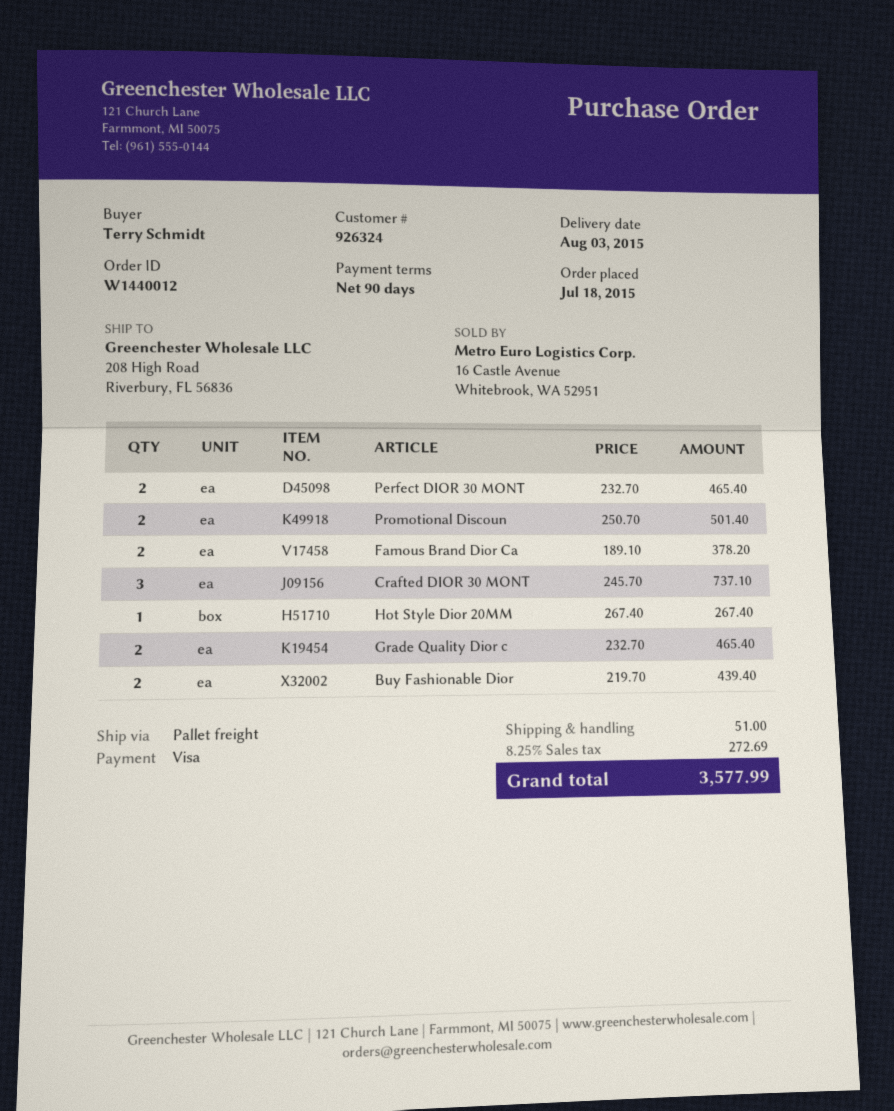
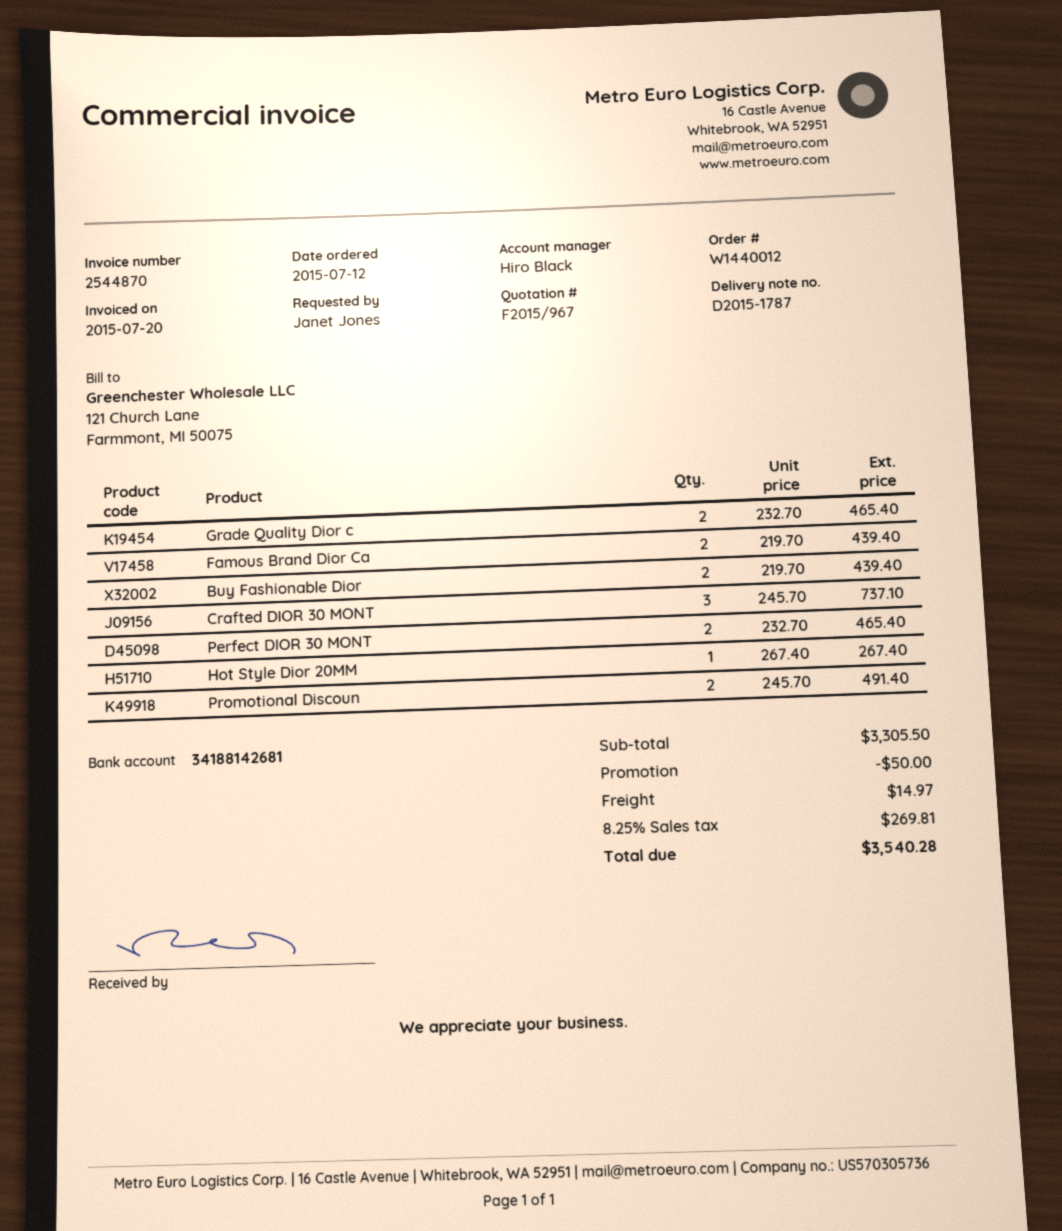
order date: 2015-07-18 -> 2015-07-12
ordered by: Terry Schmidt -> Janet Jones
Promotional Discoun: 2 x 250.70 = 501.40 -> 2 x 245.70 = 491.40
Famous Brand Dior Ca: 2 x 189.10 = 378.20 -> 2 x 219.70 = 439.40
discount: none -> 50.00
shipping: 51.00 -> 14.97
tax: 8.25% = 272.69 -> 8.25% = 269.81
total: 3577.99 -> 3540.28

